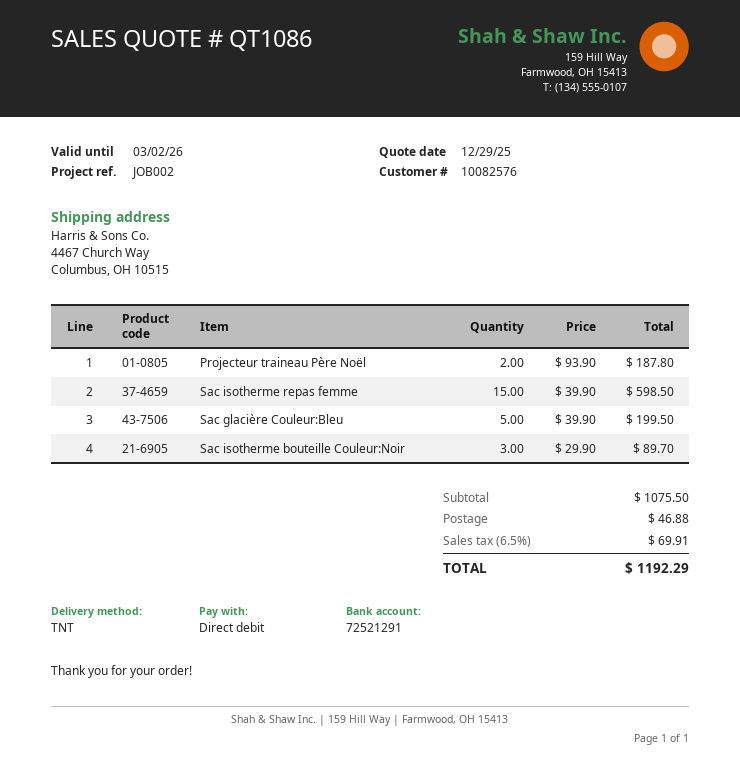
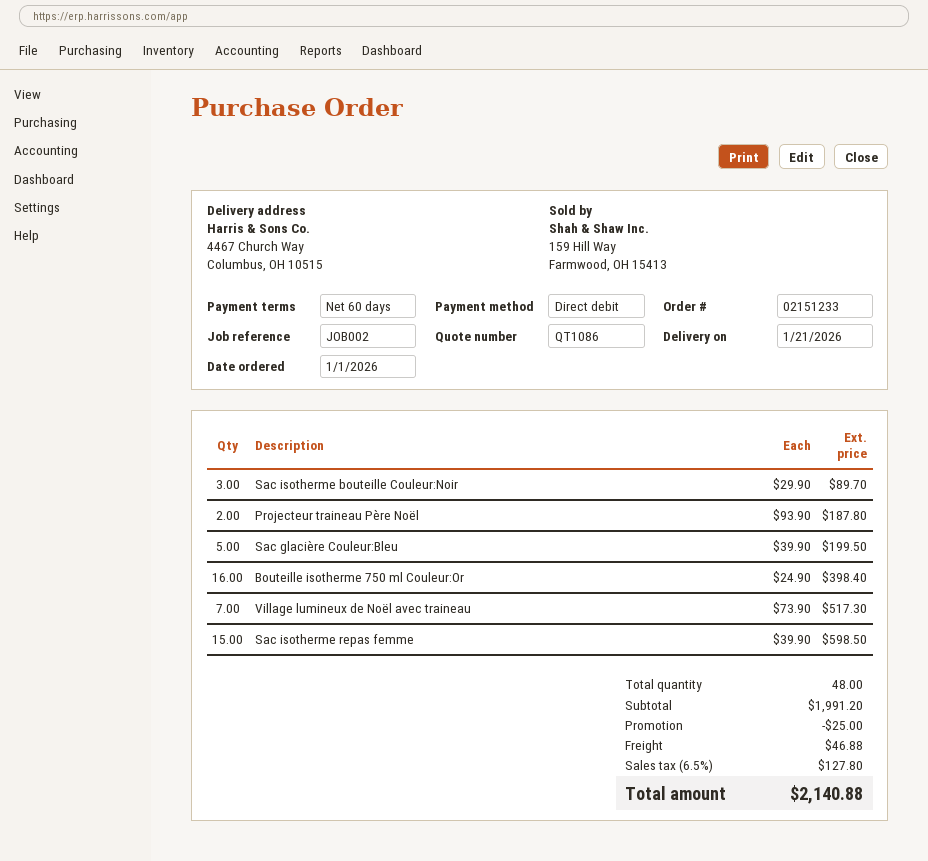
Bouteille isotherme 750 ml Couleur:Or: none -> 16 x 24.90 = 398.40
Village lumineux de Noël avec traineau: none -> 7 x 73.90 = 517.30
subtotal: 1075.50 -> 1991.20
discount: none -> 25.00
tax: 6.5% = 69.91 -> 6.5% = 127.80
total: 1192.29 -> 2140.88

